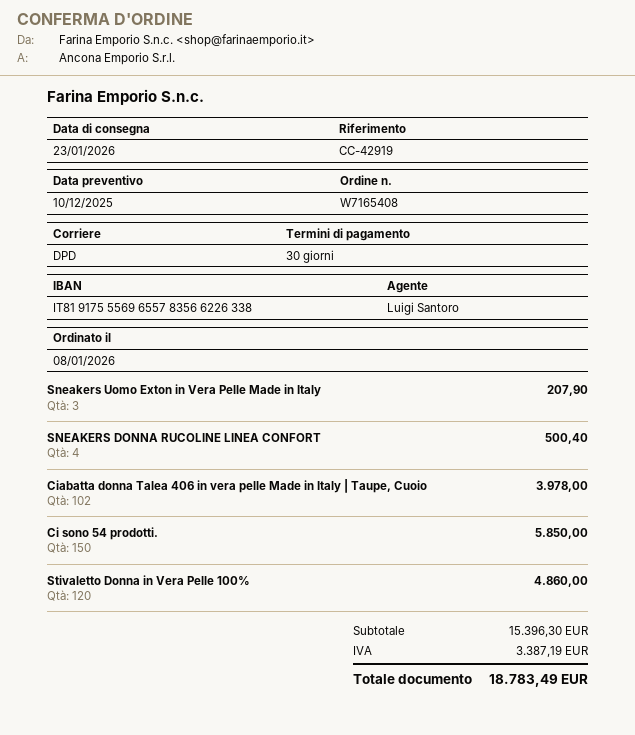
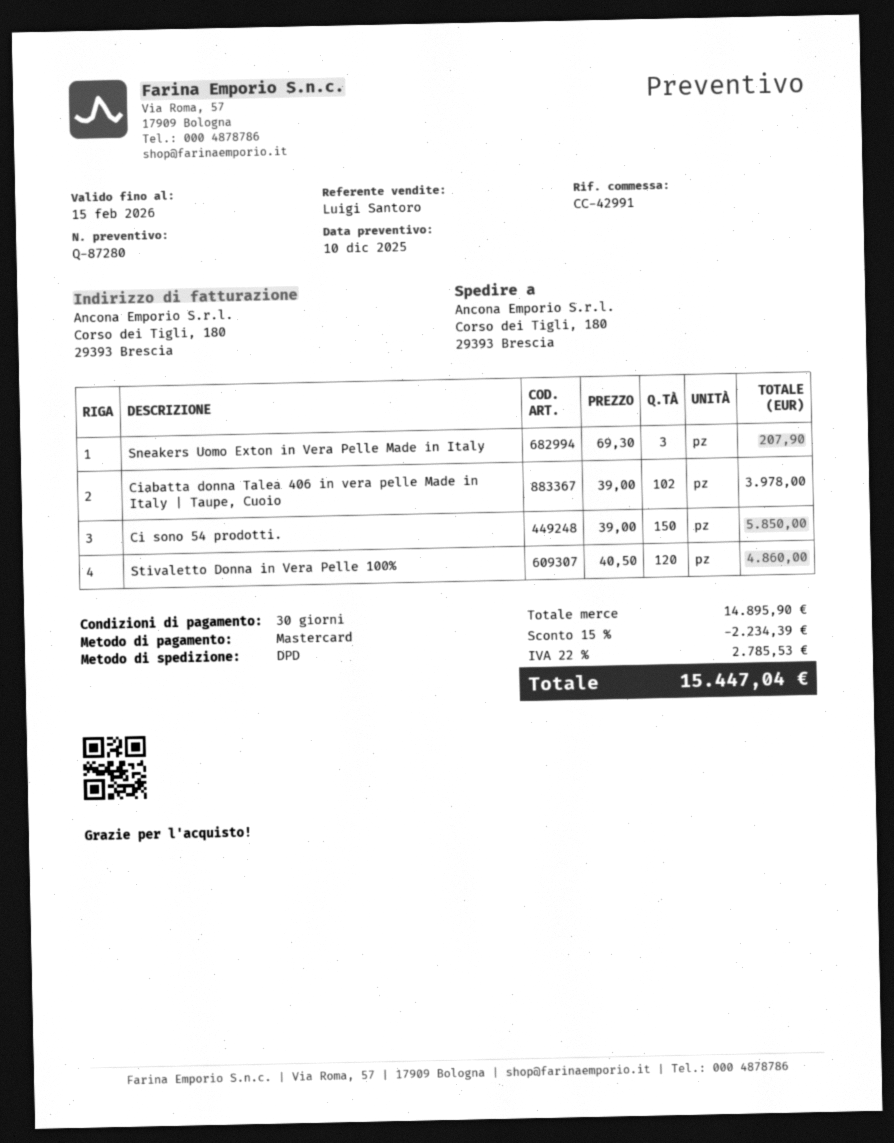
reference: CC-42919 -> CC-42991
SNEAKERS DONNA RUCOLINE LINEA CONFORT: 4 for 500.40 -> none
subtotal: 15396.30 -> 14895.90
discount: none -> 15% = 2234.39
tax: 3387.19 -> 2785.53
total: 18783.49 -> 15447.04

